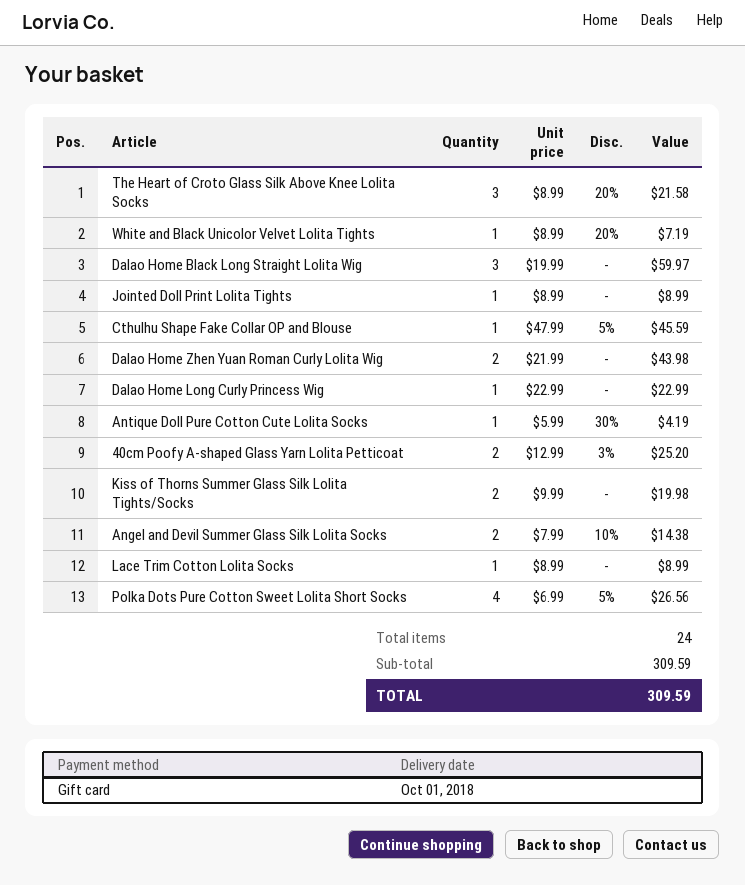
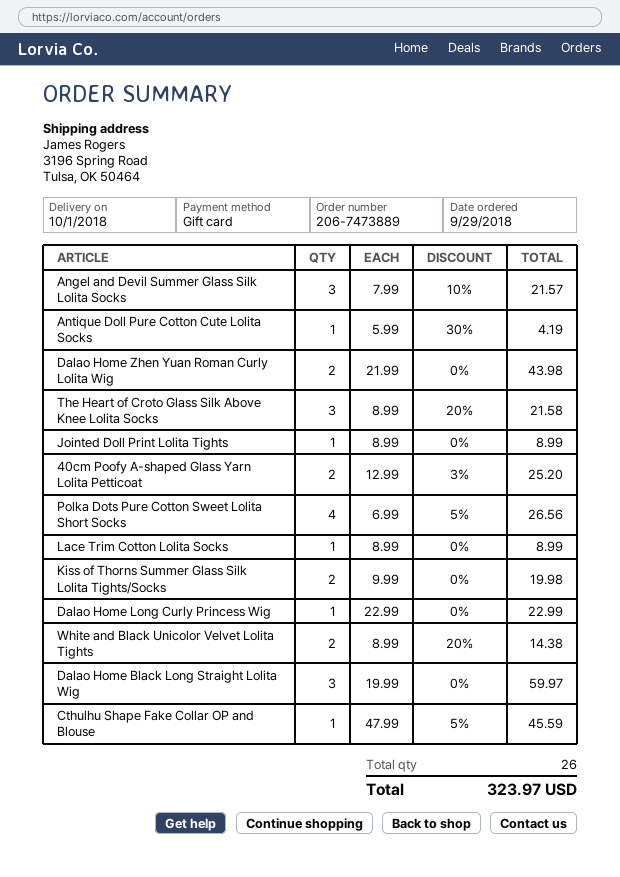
White and Black Unicolor Velvet Lolita Tights: 1 x 8.99 - 20% = 7.19 -> 2 x 8.99 - 20% = 14.38
Angel and Devil Summer Glass Silk Lolita Socks: 2 x 7.99 - 10% = 14.38 -> 3 x 7.99 - 10% = 21.57
total quantity: 24 -> 26
total: 309.59 -> 323.97

